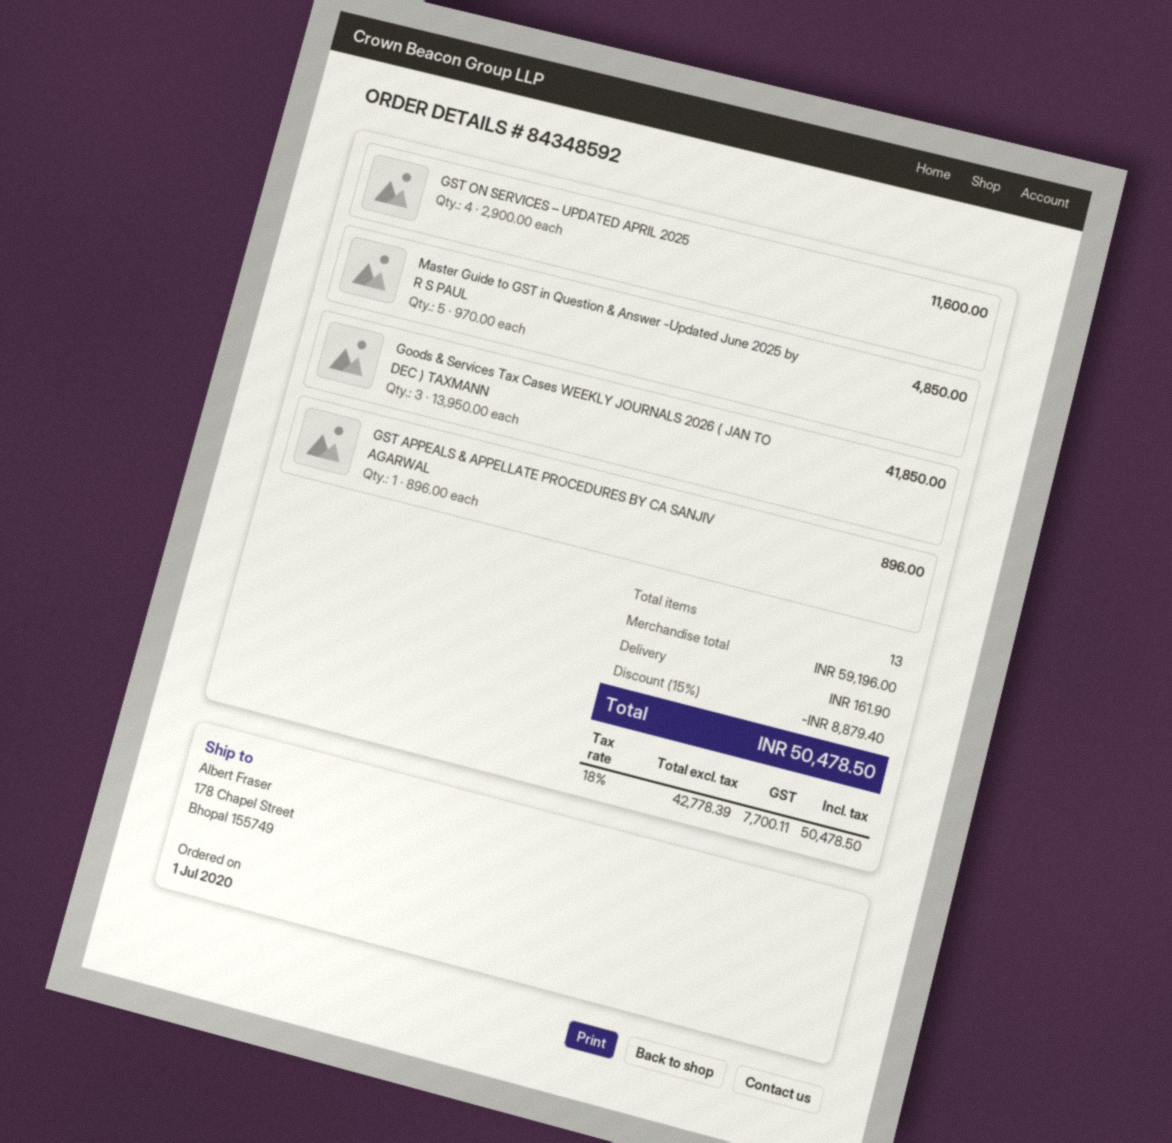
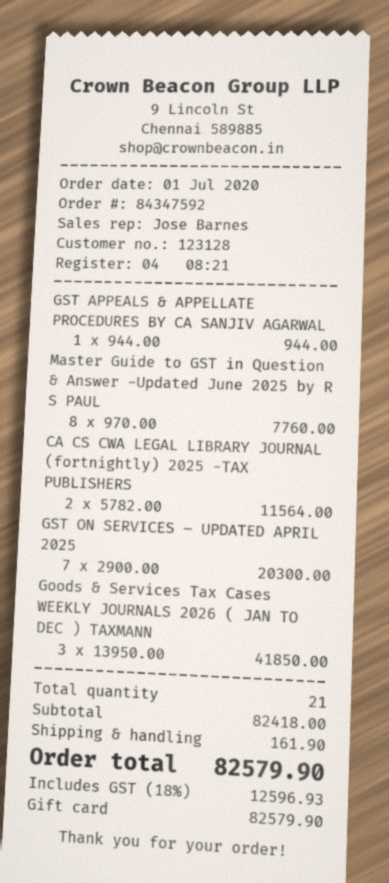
order number: 84348592 -> 84347592
GST ON SERVICES – UPDATED APRIL 2025: 4 x 2900.00 = 11600.00 -> 7 x 2900.00 = 20300.00
Master Guide to GST in Question & Answer -Updated June 2025 by R S PAUL: 5 x 970.00 = 4850.00 -> 8 x 970.00 = 7760.00
GST APPEALS & APPELLATE PROCEDURES BY CA SANJIV AGARWAL: 1 x 896.00 = 896.00 -> 1 x 944.00 = 944.00
CA CS CWA LEGAL LIBRARY JOURNAL (fortnightly) 2025 -TAX PUBLISHERS: none -> 2 x 5782.00 = 11564.00
total quantity: 13 -> 21
subtotal: 59196.00 -> 82418.00
discount: 15% = 8879.40 -> none
tax: 18% = 7700.11 -> 18% = 12596.93
total: 50478.50 -> 82579.90

